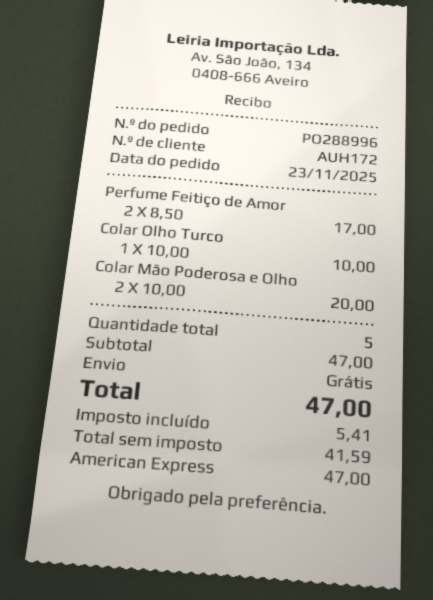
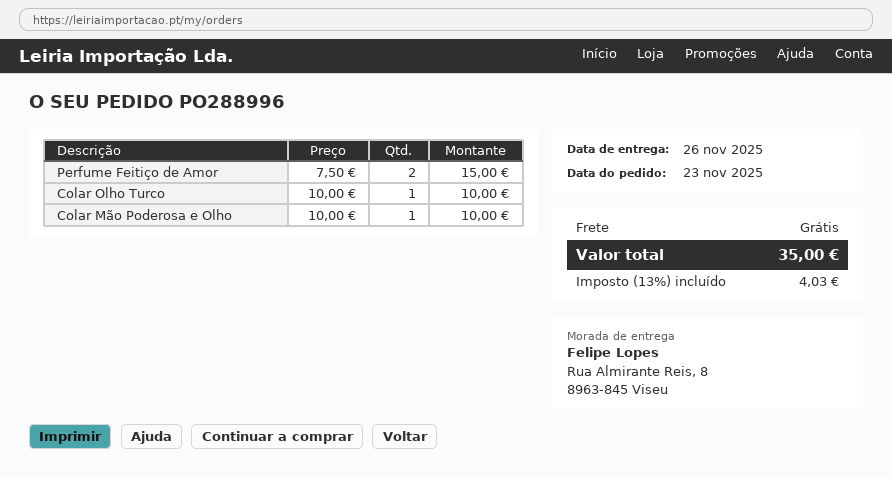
Perfume Feitiço de Amor: 2 x 8.50 = 17.00 -> 2 x 7.50 = 15.00
Colar Mão Poderosa e Olho: 2 x 10.00 = 20.00 -> 1 x 10.00 = 10.00
tax: 5.41 -> 4.03
total: 47.00 -> 35.00

